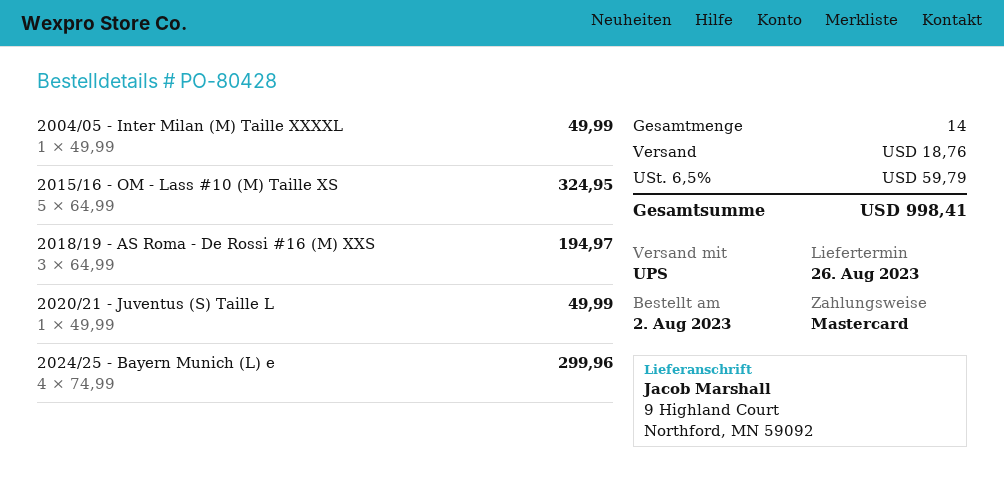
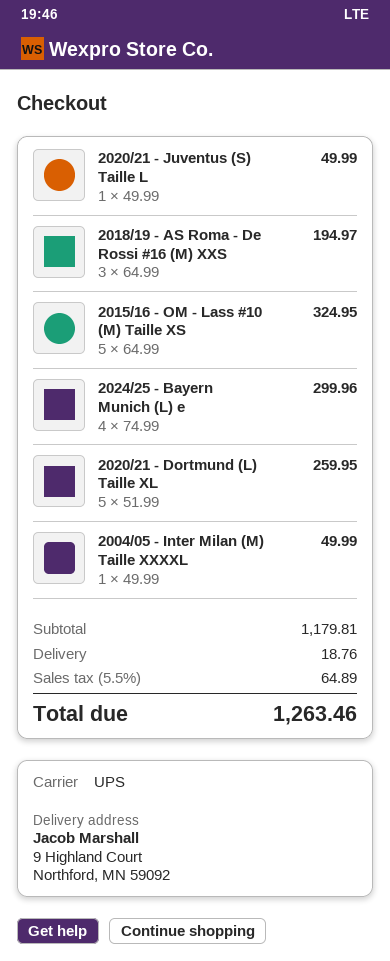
2020/21 - Dortmund (L) Taille XL: none -> 5 x 51.99 = 259.95
tax: 6.5% = 59.79 -> 5.5% = 64.89
total: 998.41 -> 1263.46

